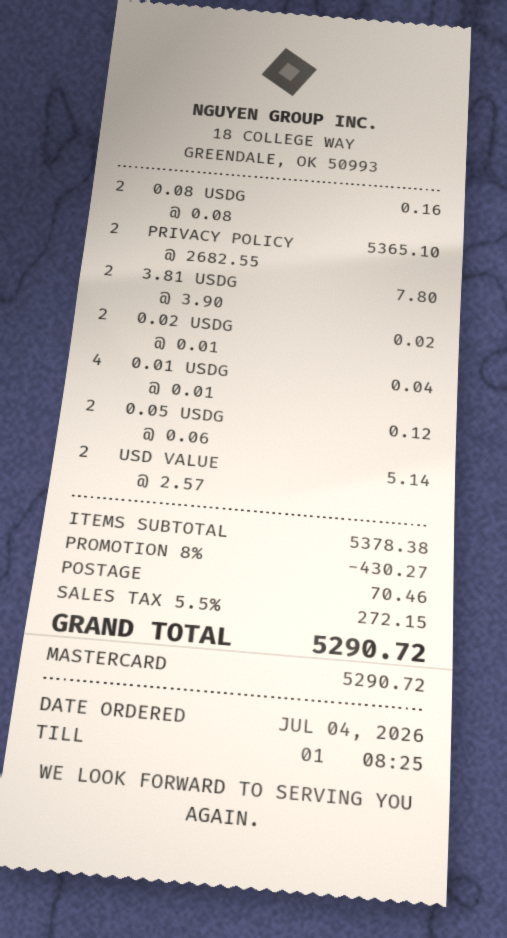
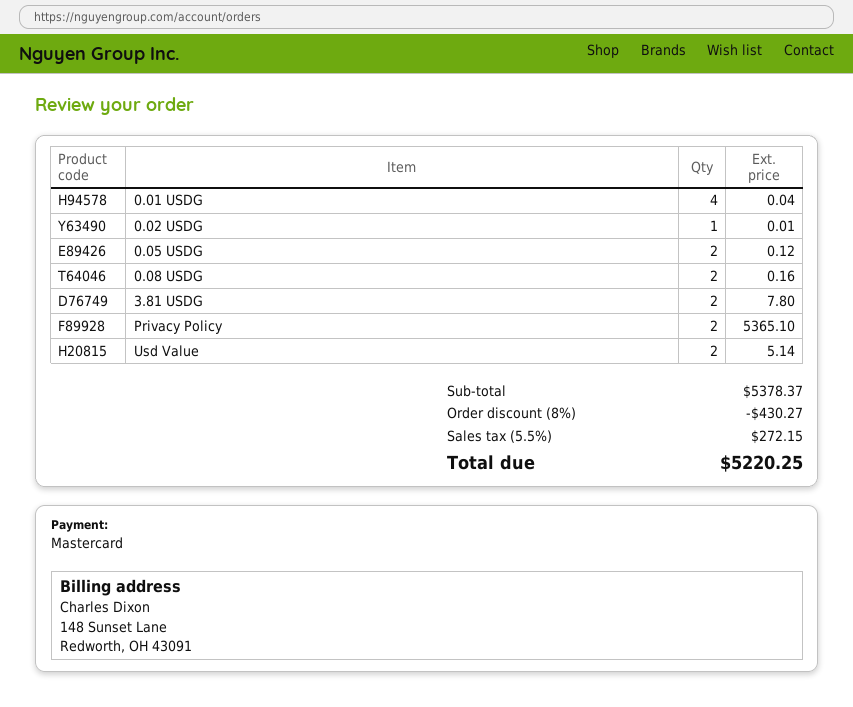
0.02 USDG: 2 for 0.02 -> 1 for 0.01
subtotal: 5378.38 -> 5378.37
shipping: 70.46 -> none
total: 5290.72 -> 5220.25

